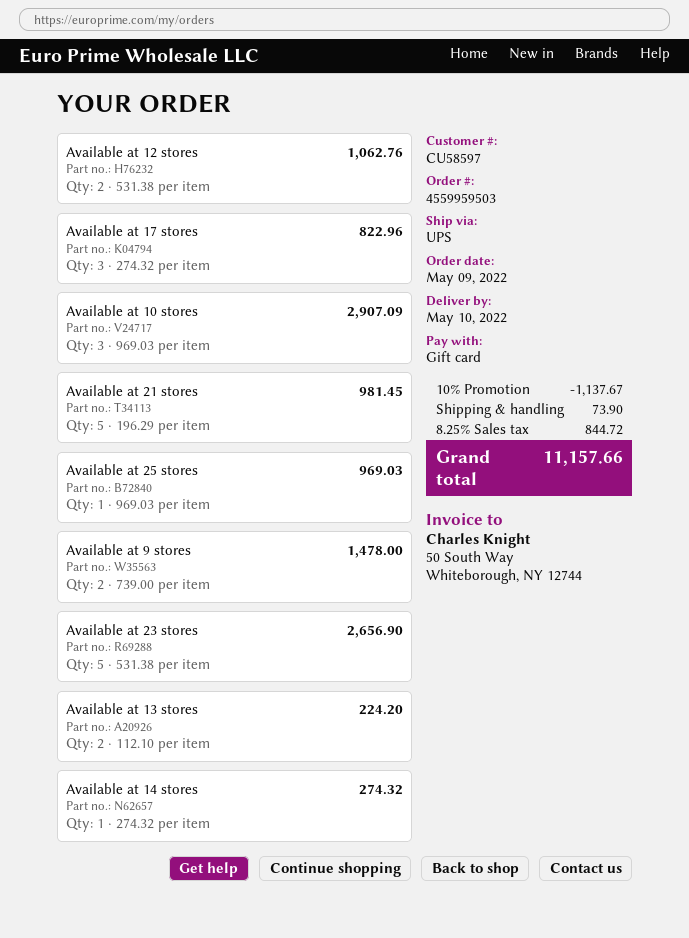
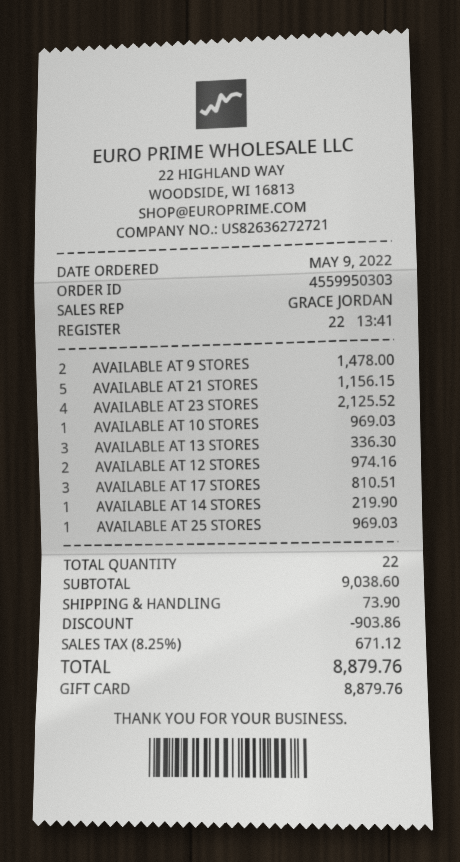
order number: 4559959503 -> 4559950303
Available at 12 stores: 2 for 1062.76 -> 2 for 974.16
Available at 17 stores: 3 for 822.96 -> 3 for 810.51
Available at 10 stores: 3 for 2907.09 -> 1 for 969.03
Available at 21 stores: 5 for 981.45 -> 5 for 1156.15
Available at 23 stores: 5 for 2656.90 -> 4 for 2125.52
Available at 13 stores: 2 for 224.20 -> 3 for 336.30
Available at 14 stores: 1 for 274.32 -> 1 for 219.90
discount: 1137.67 -> 903.86
tax: 8.25% = 844.72 -> 8.25% = 671.12
total: 11157.66 -> 8879.76

